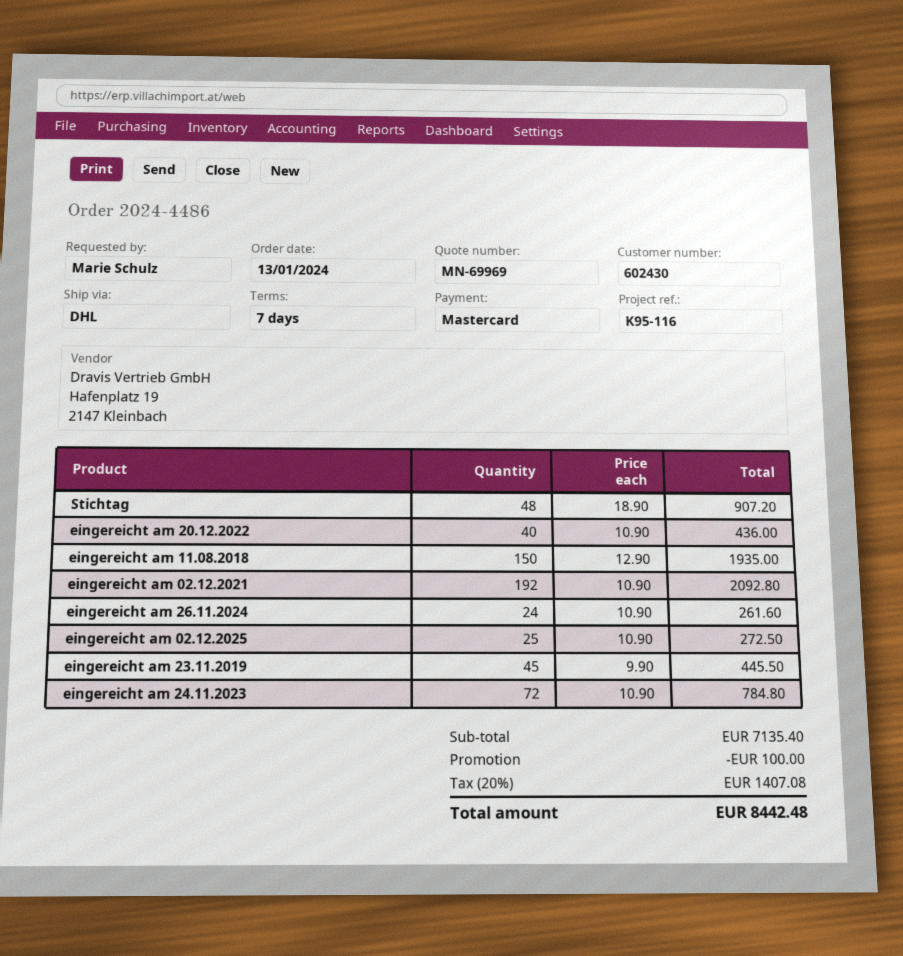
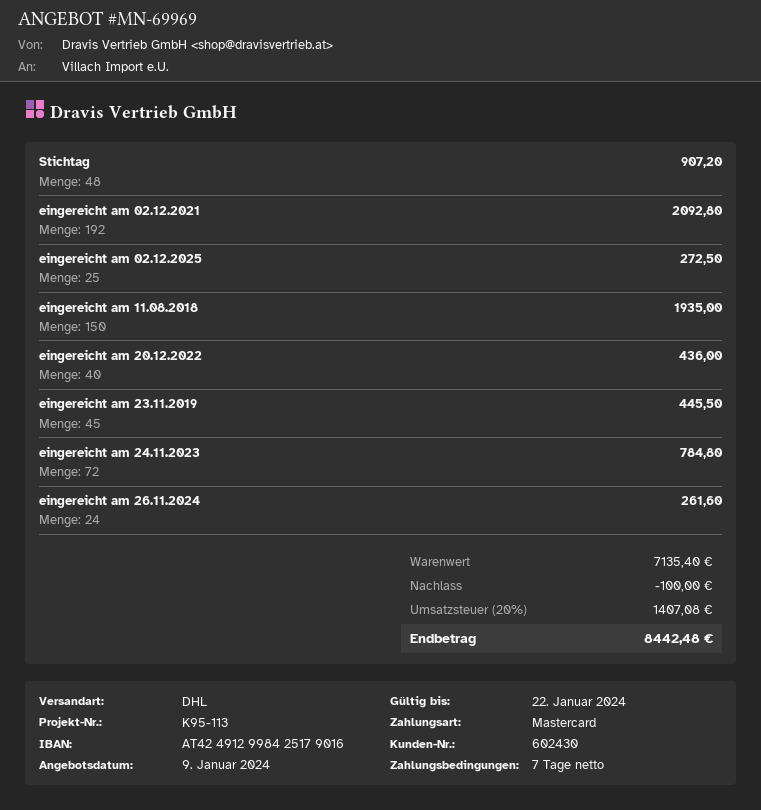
reference: K95-116 -> K95-113

